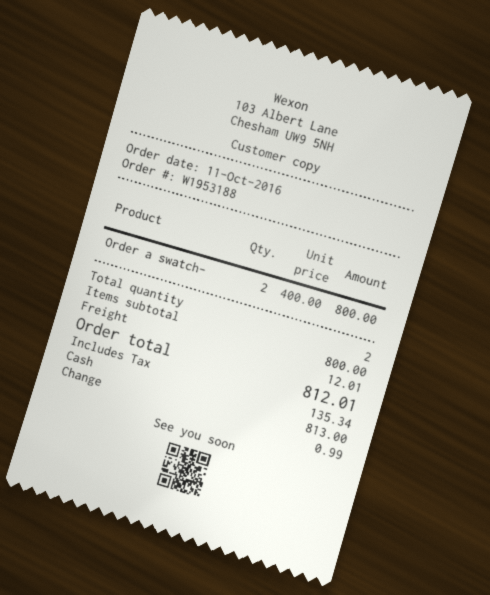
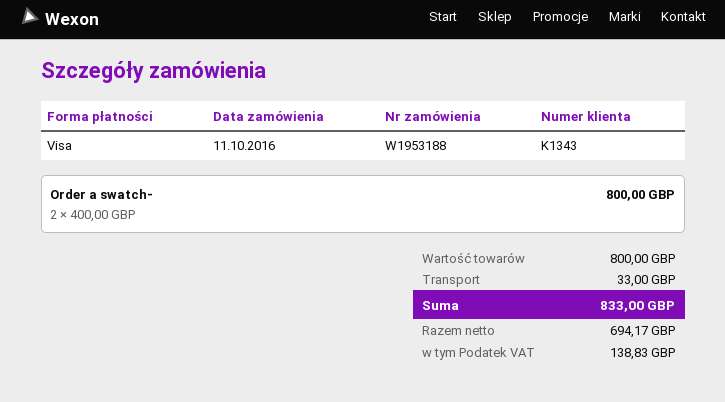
payment method: cash -> Visa
shipping: 12.01 -> 33.00
tax: 135.34 -> 138.83
total: 812.01 -> 833.00

